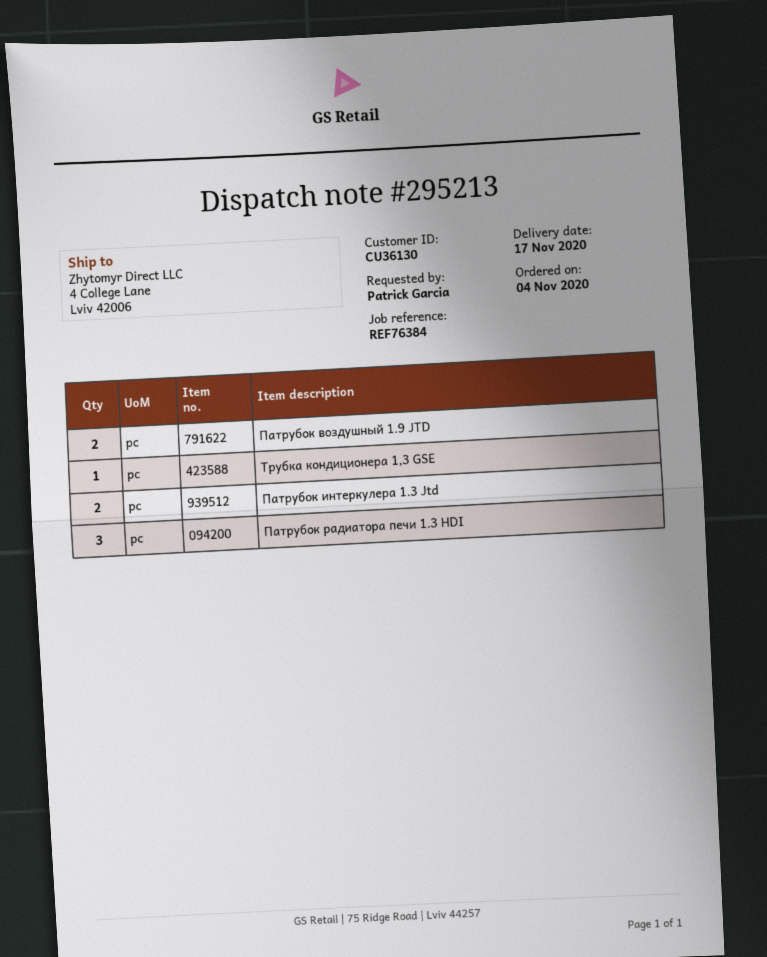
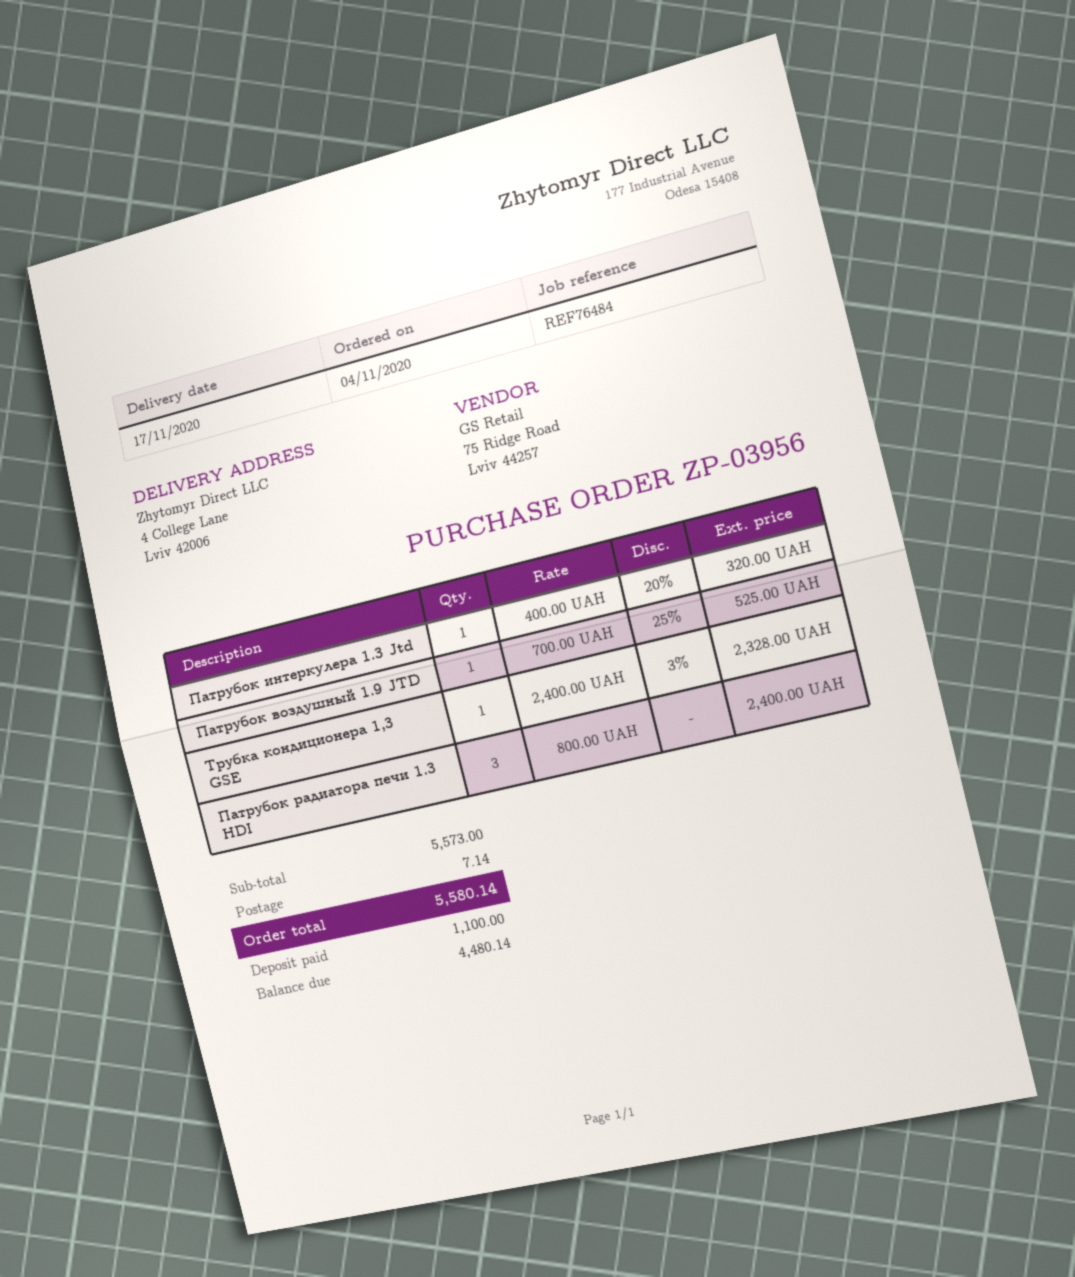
reference: REF76384 -> REF76484
Патрубок воздушный 1.9 JTD: 2 -> 1
Патрубок интеркулера 1.3 Jtd: 2 -> 1

